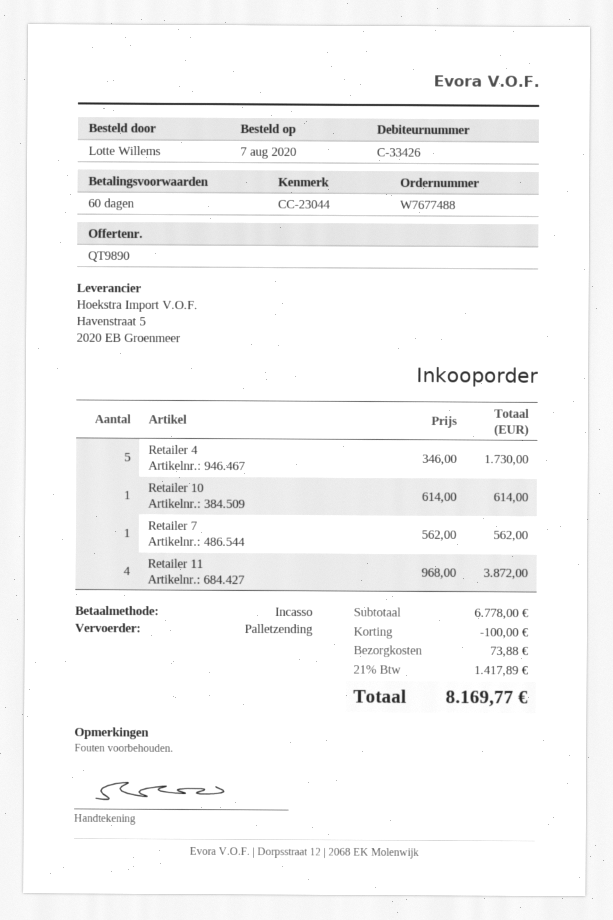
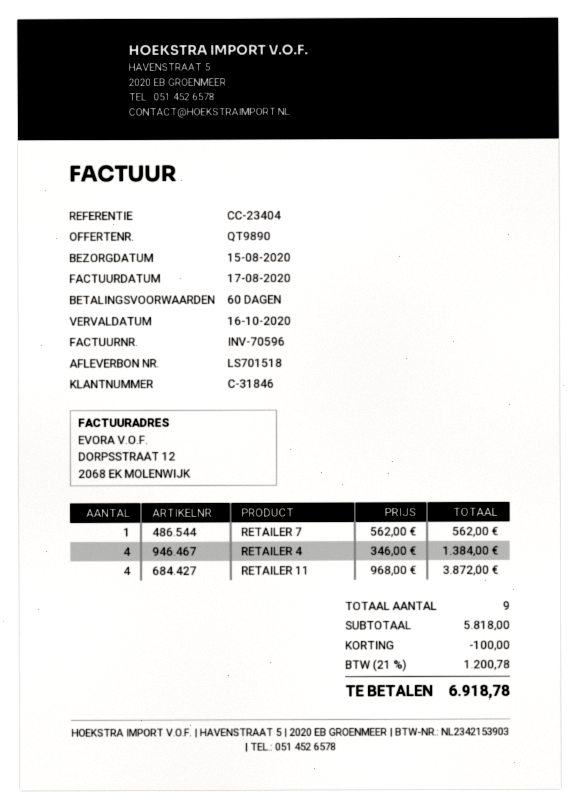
customer number: C-33426 -> C-31846
reference: CC-23044 -> CC-23404
Retailer 4: 5 x 346.00 = 1730.00 -> 4 x 346.00 = 1384.00
Retailer 10: 1 x 614.00 = 614.00 -> none
subtotal: 6778.00 -> 5818.00
shipping: 73.88 -> none
tax: 21% = 1417.89 -> 21% = 1200.78
total: 8169.77 -> 6918.78

